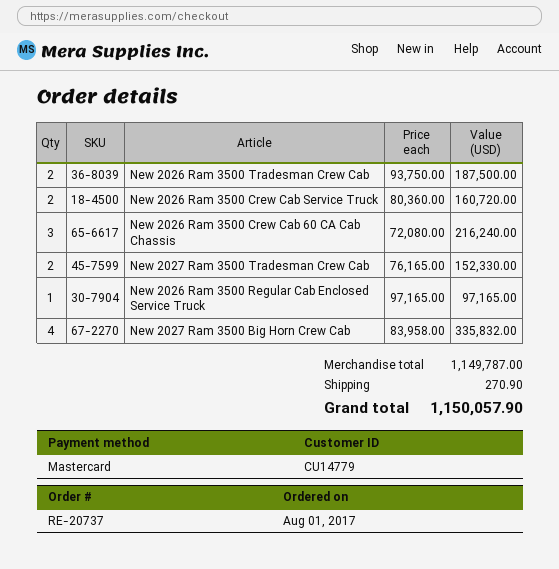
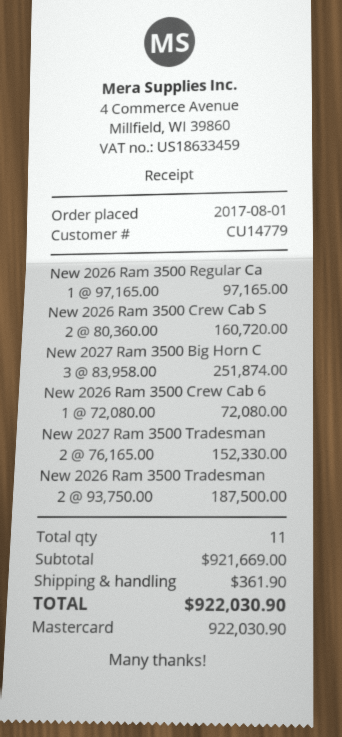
New 2026 Ram 3500 Crew Cab 60 CA Cab Chassis: 3 x 72080.00 = 216240.00 -> 1 x 72080.00 = 72080.00
New 2027 Ram 3500 Big Horn Crew Cab: 4 x 83958.00 = 335832.00 -> 3 x 83958.00 = 251874.00
subtotal: 1149787.00 -> 921669.00
shipping: 270.90 -> 361.90
total: 1150057.90 -> 922030.90

